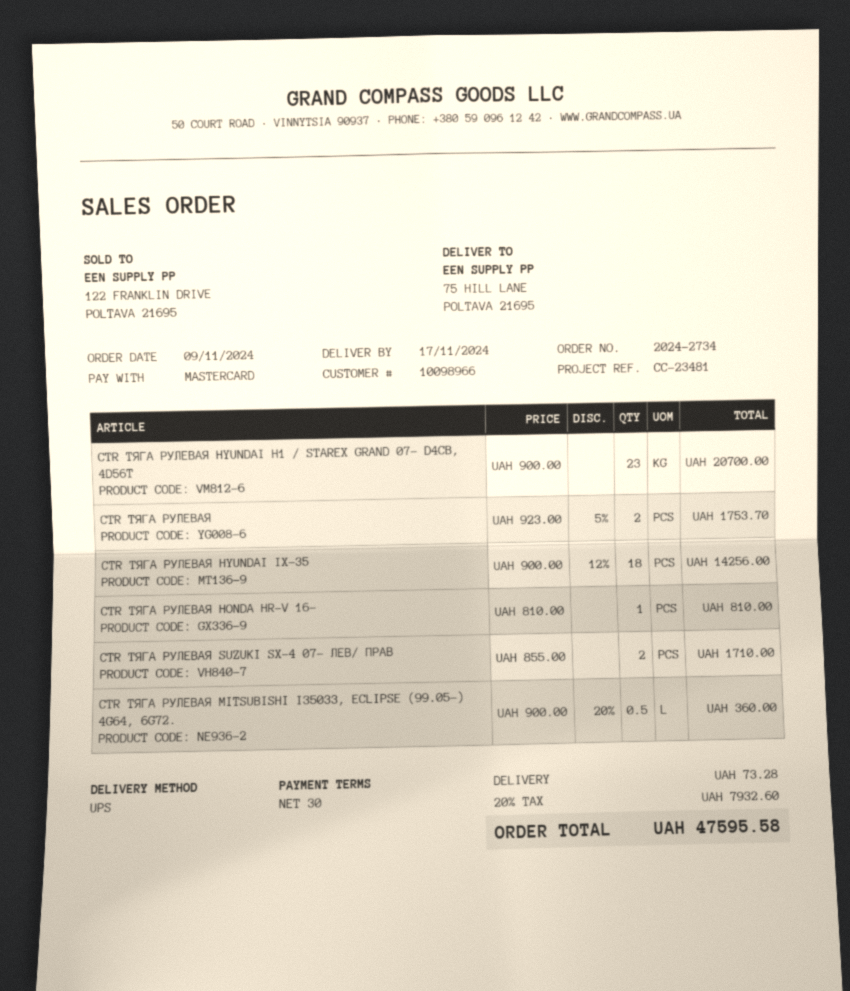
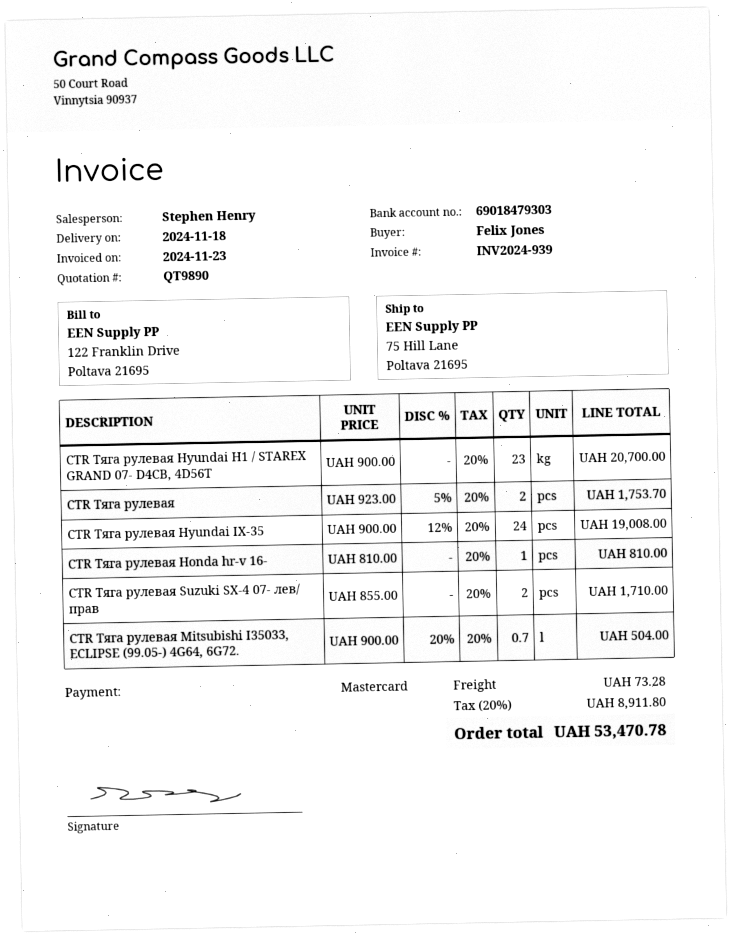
delivery date: 2024-11-17 -> 2024-11-18
CTR ТЯГА РУЛЕВАЯ HYUNDAI IX-35: 18 x 900.00 - 12% = 14256.00 -> 24 x 900.00 - 12% = 19008.00
CTR ТЯГА РУЛЕВАЯ MITSUBISHI I35033, ECLIPSE (99.05-) 4G64, 6G72.: 0.5 x 900.00 - 20% = 360.00 -> 0.7 x 900.00 - 20% = 504.00
tax: 20% = 7932.60 -> 20% = 8911.80
total: 47595.58 -> 53470.78

